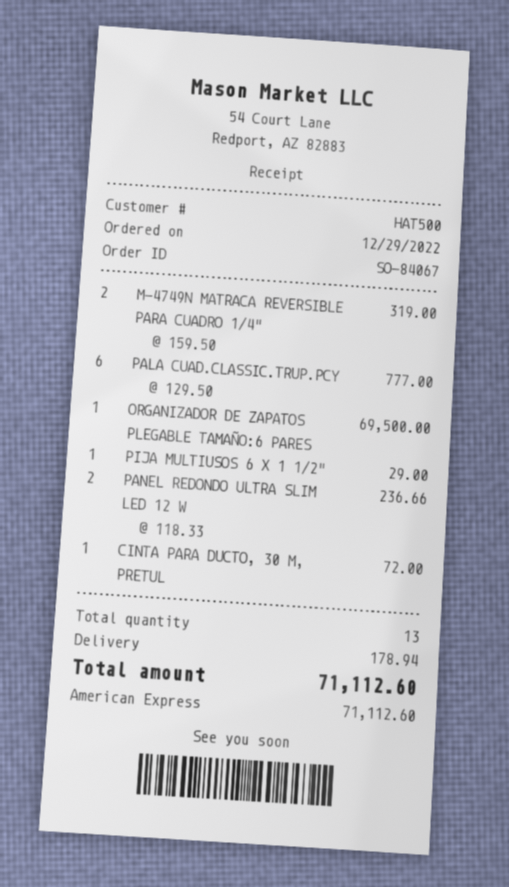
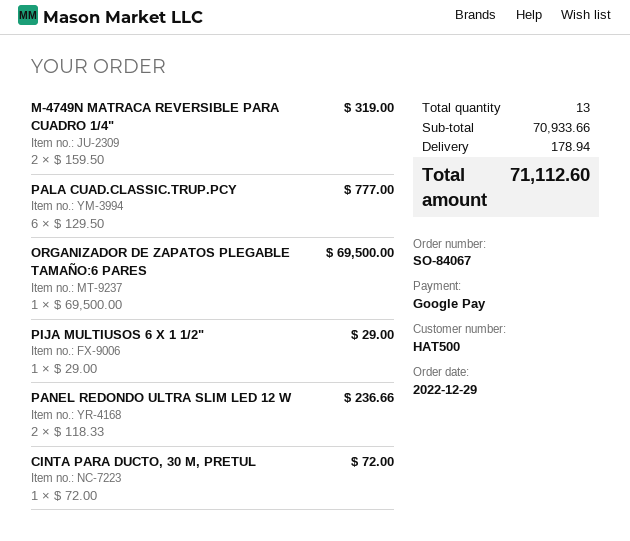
payment method: American Express -> Google Pay

